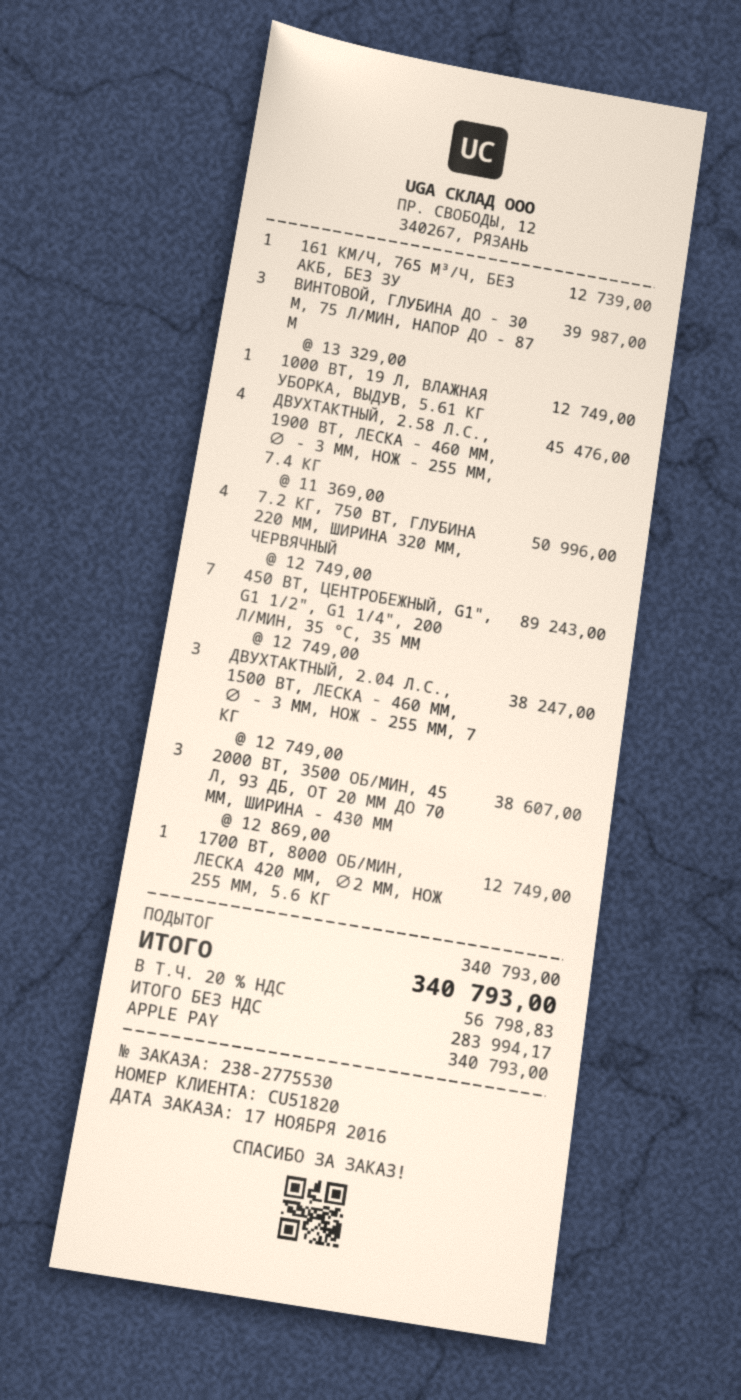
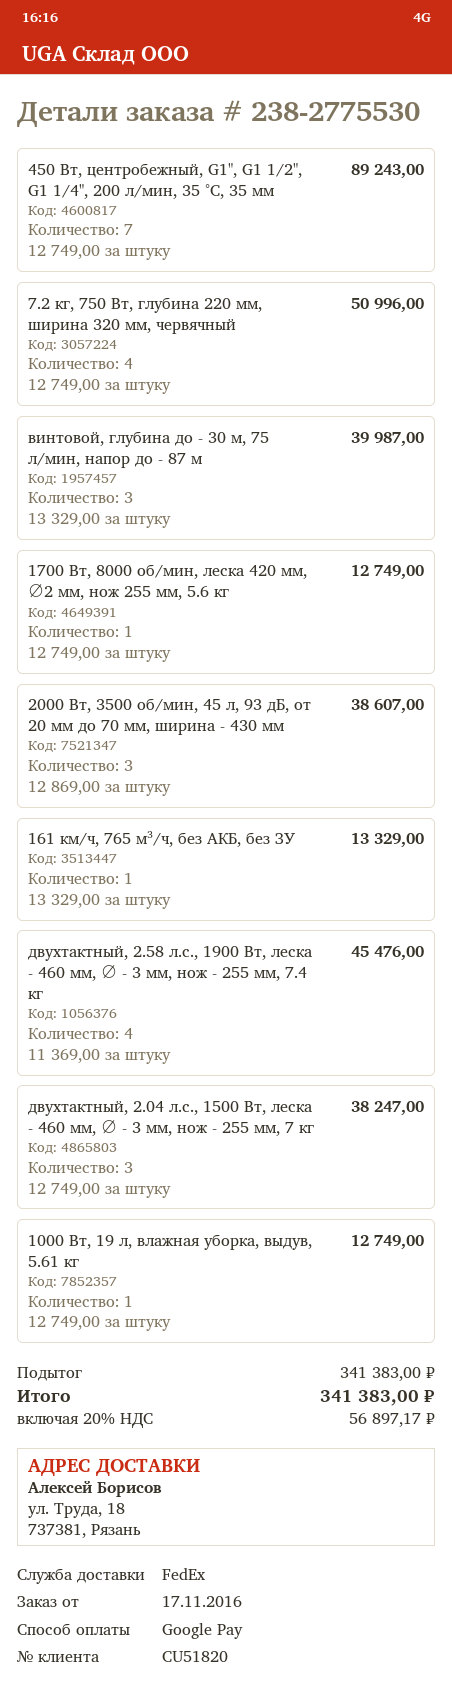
payment method: Apple Pay -> Google Pay
161 КМ/Ч, 765 М³/Ч, БЕЗ АКБ, БЕЗ ЗУ: 1 x 12739.00 = 12739.00 -> 1 x 13329.00 = 13329.00
subtotal: 340793.00 -> 341383.00
tax: 20% = 56798.83 -> 20% = 56897.17
total: 340793.00 -> 341383.00

